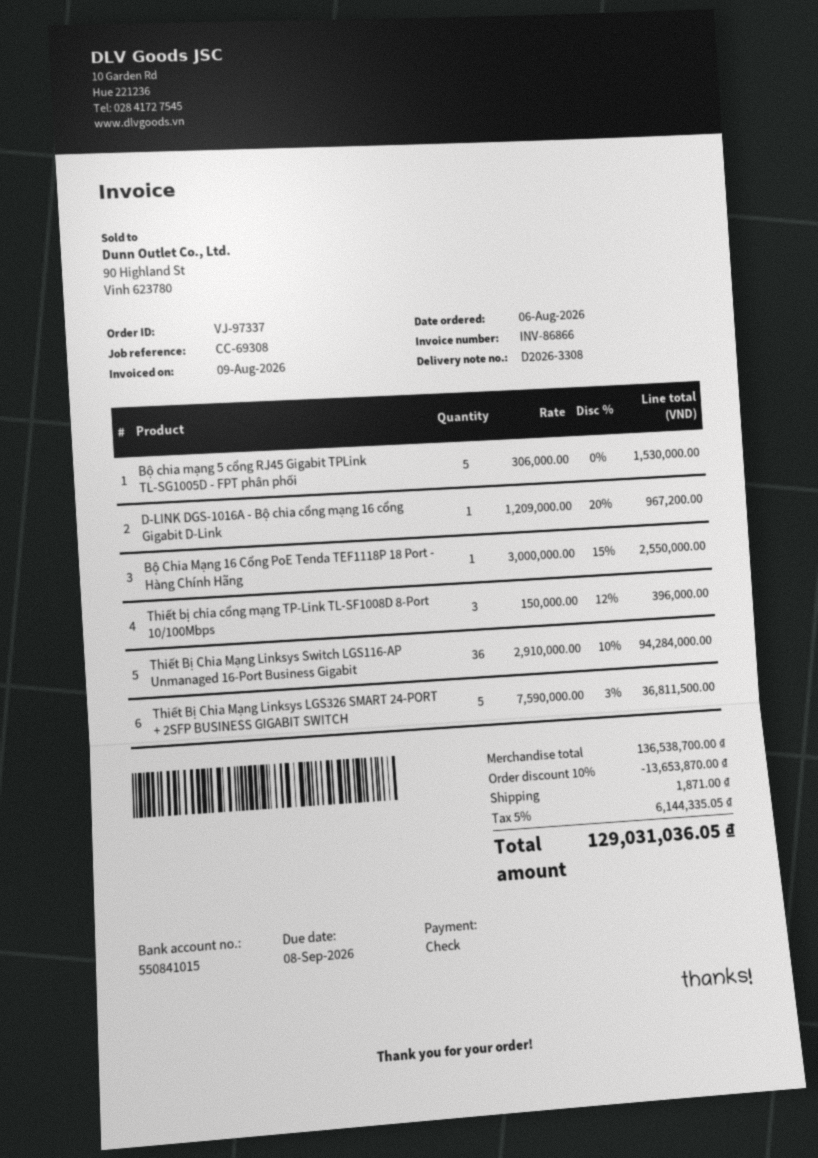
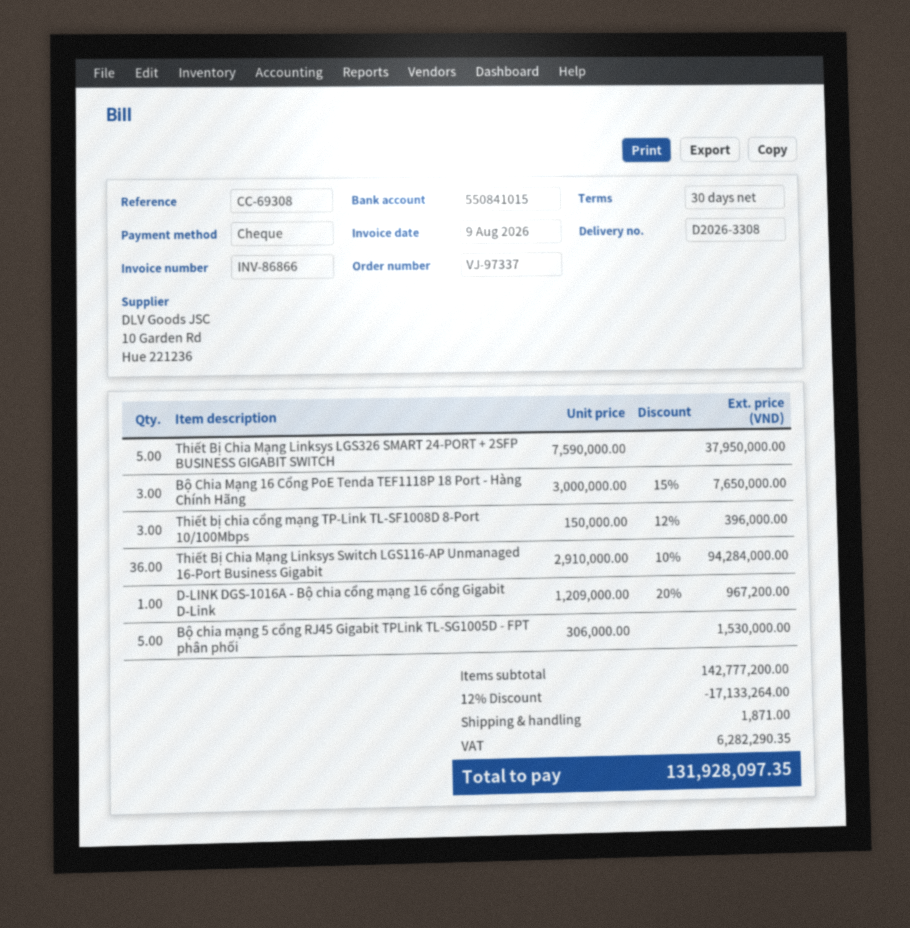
Bộ Chia Mạng 16 Cổng PoE Tenda TEF1118P 18 Port - Hàng Chính Hãng: 1 x 3000000.00 - 15% = 2550000.00 -> 3 x 3000000.00 - 15% = 7650000.00
Thiết Bị Chia Mạng Linksys LGS326 SMART 24-PORT + 2SFP BUSINESS GIGABIT SWITCH: 5 x 7590000.00 - 3% = 36811500.00 -> 5 x 7590000.00 = 37950000.00
subtotal: 136538700.00 -> 142777200.00
discount: 10% = 13653870.00 -> 12% = 17133264.00
tax: 6144335.05 -> 6282290.35
total: 129031036.05 -> 131928097.35

